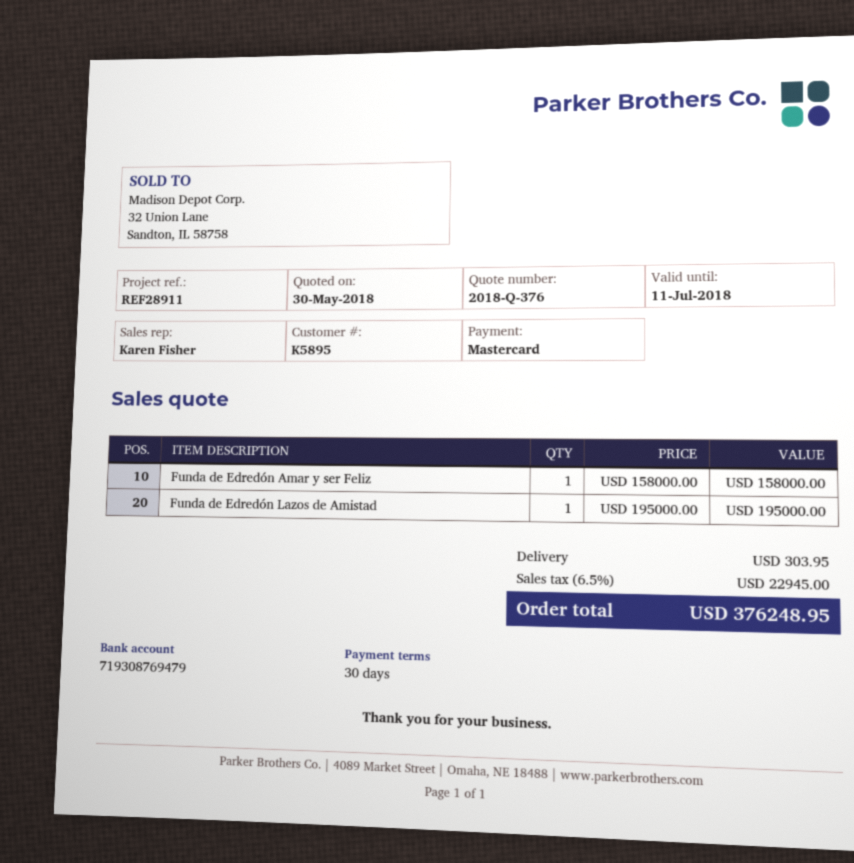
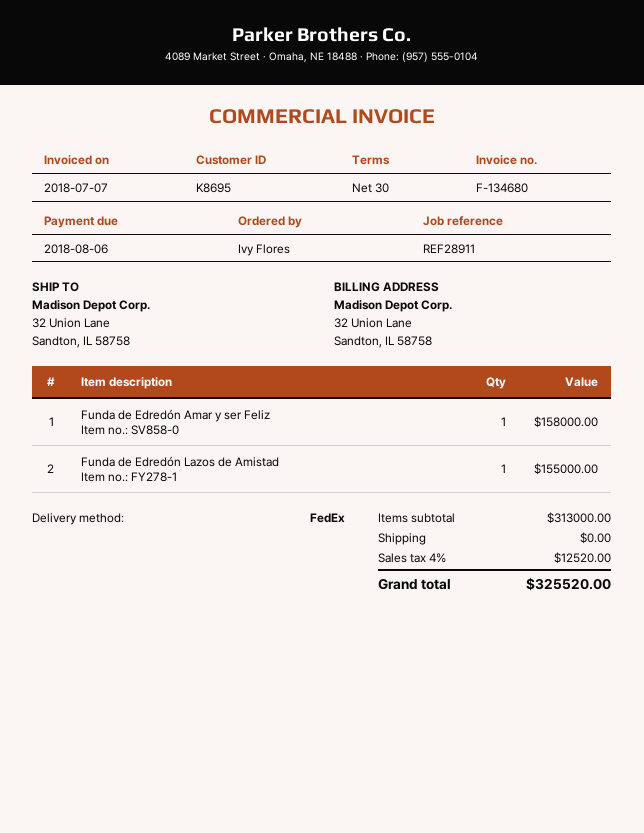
customer number: K5895 -> K8695
Funda de Edredón Lazos de Amistad: 1 for 195000.00 -> 1 for 155000.00
shipping: 303.95 -> 0.00
tax: 6.5% = 22945.00 -> 4% = 12520.00
total: 376248.95 -> 325520.00

